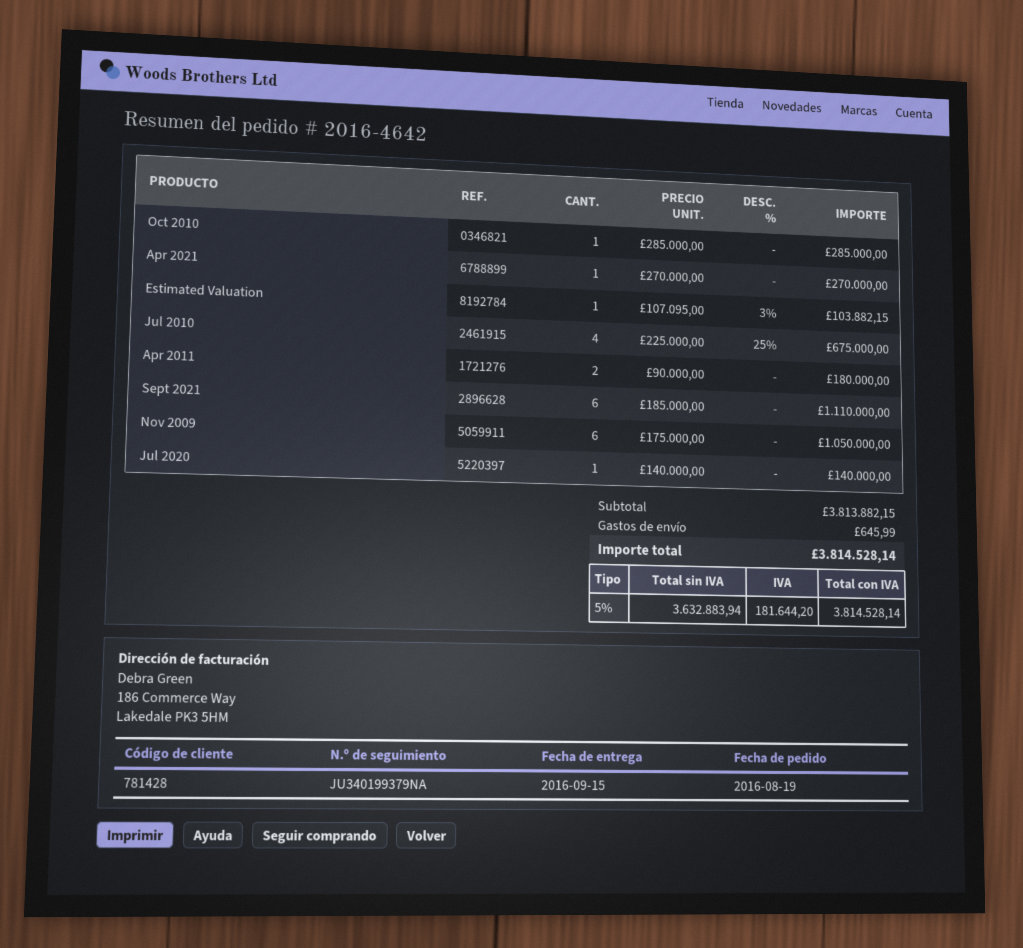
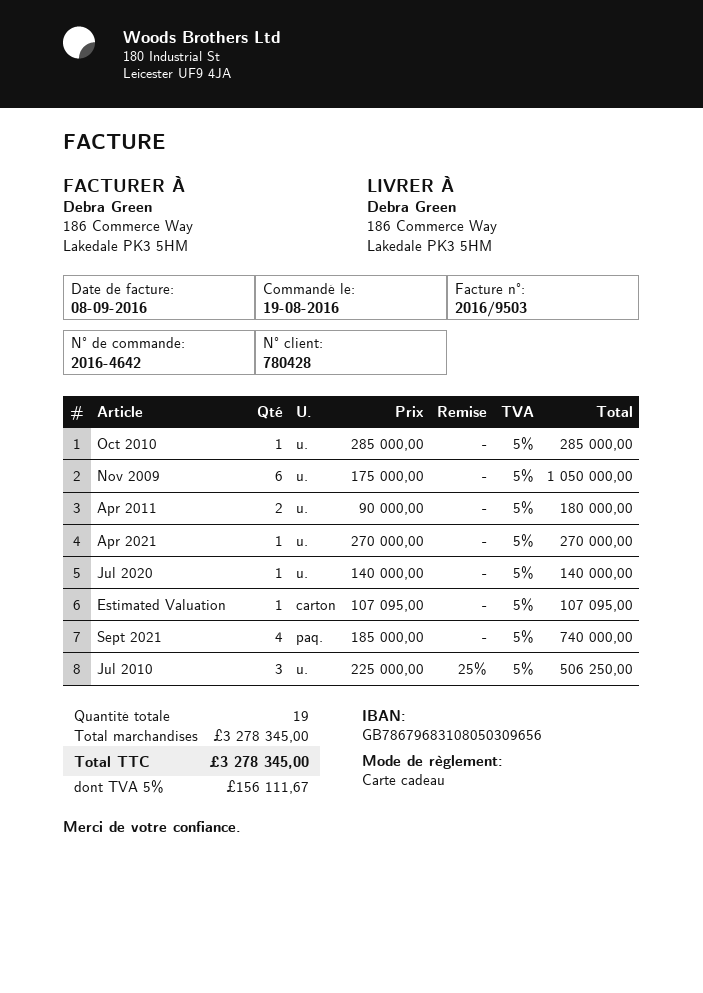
customer number: 781428 -> 780428
Estimated Valuation: 1 x 107095.00 - 3% = 103882.15 -> 1 x 107095.00 = 107095.00
Jul 2010: 4 x 225000.00 - 25% = 675000.00 -> 3 x 225000.00 - 25% = 506250.00
Sept 2021: 6 x 185000.00 = 1110000.00 -> 4 x 185000.00 = 740000.00
subtotal: 3813882.15 -> 3278345.00
shipping: 645.99 -> none
tax: 5% = 181644.20 -> 5% = 156111.67
total: 3814528.14 -> 3278345.00

